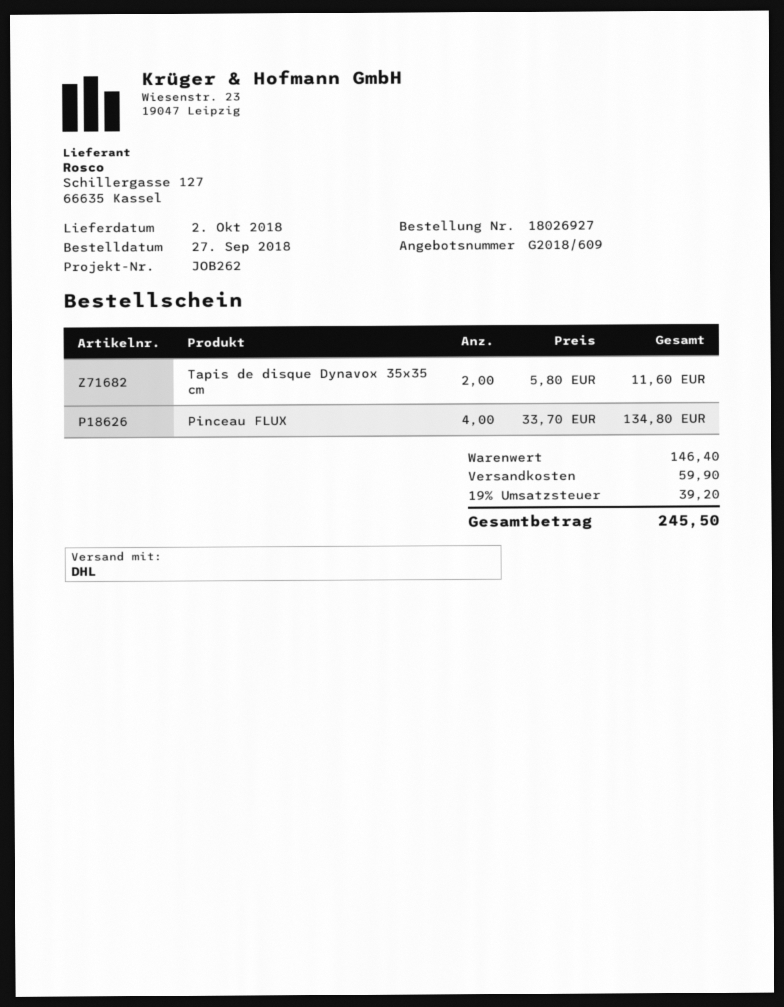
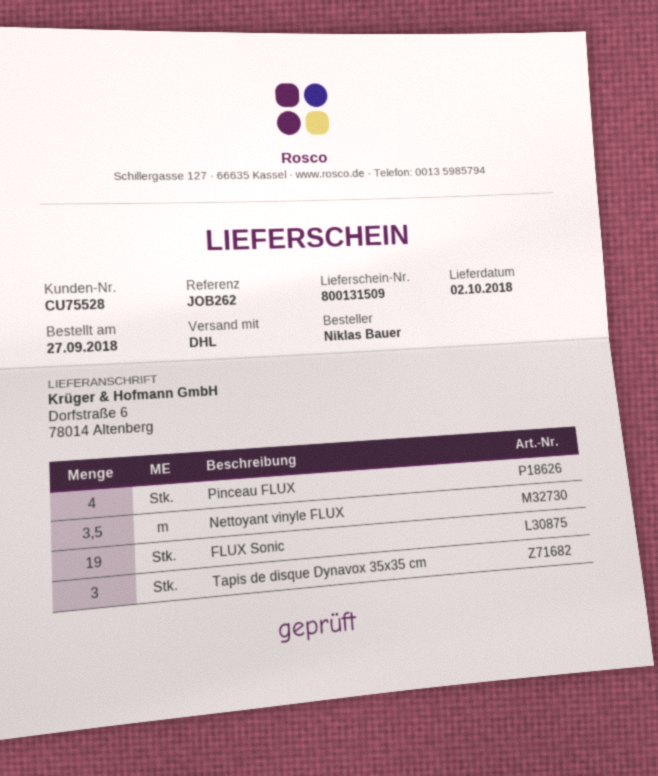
Tapis de disque Dynavox 35x35 cm: 2 -> 3
Nettoyant vinyle FLUX: none -> 3.5
FLUX Sonic: none -> 19

